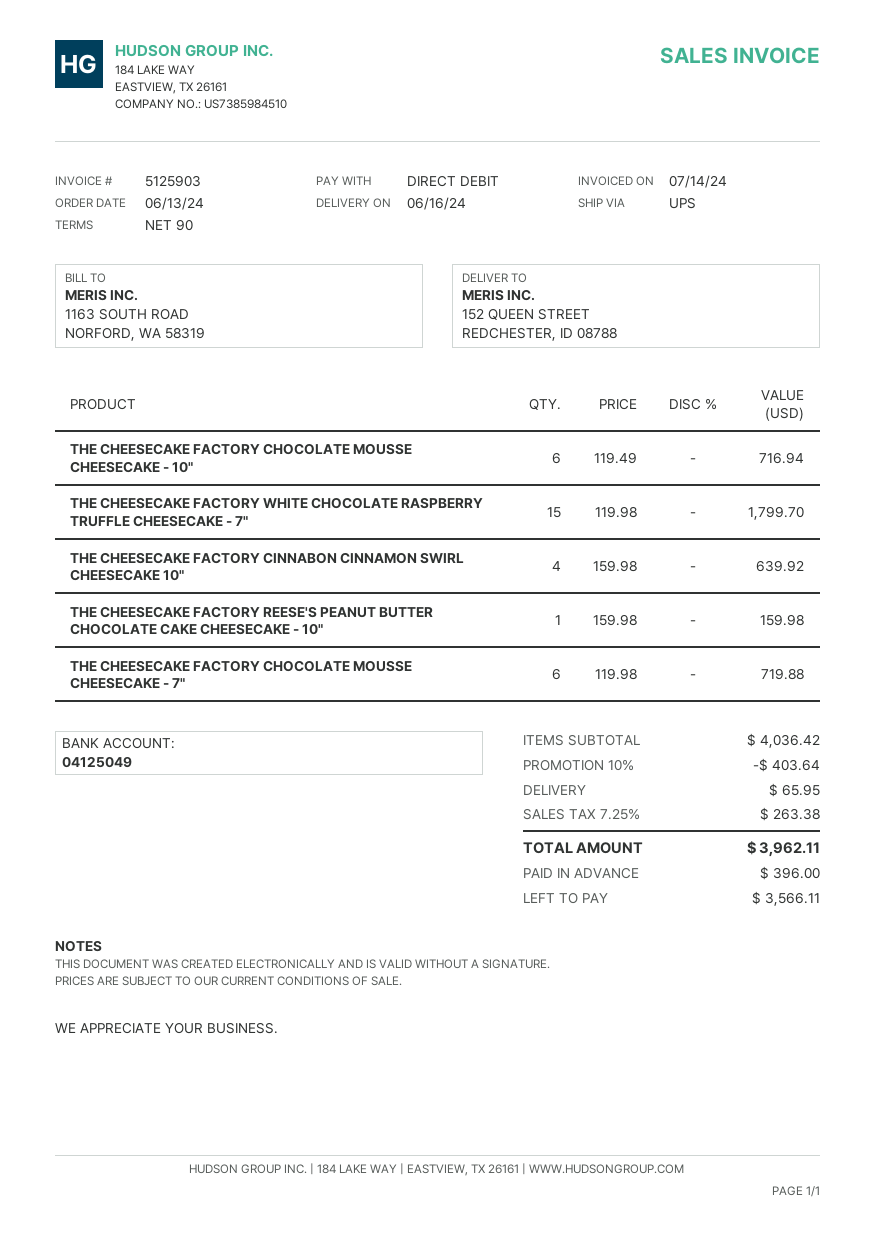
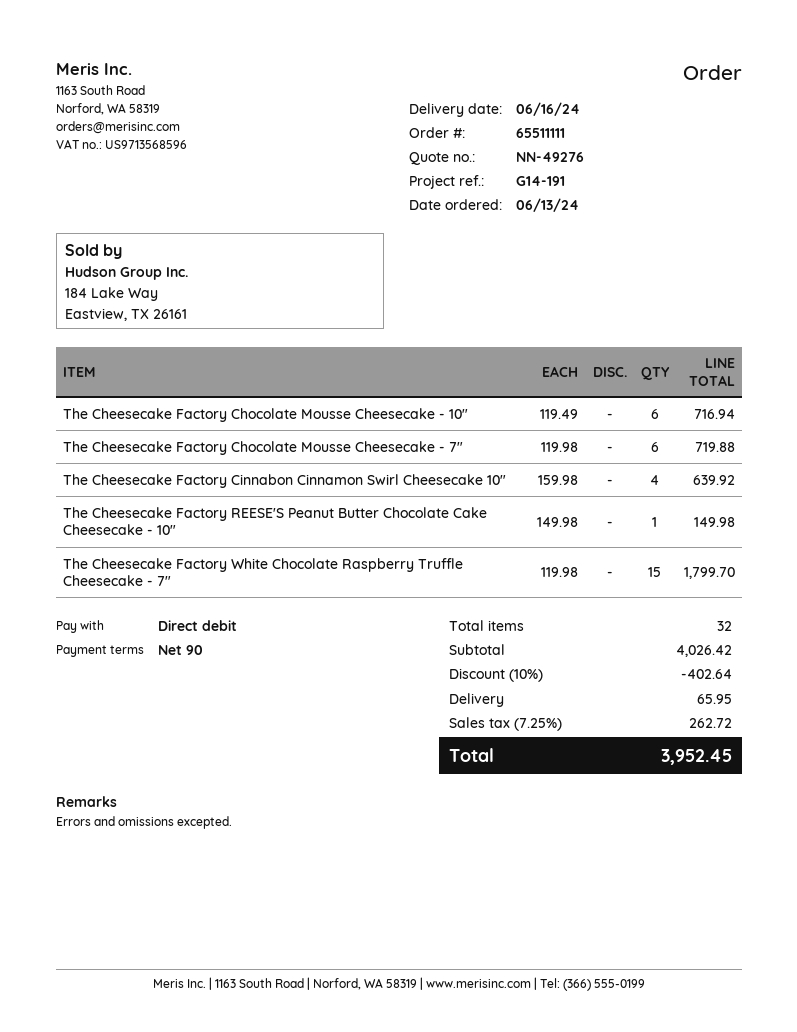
THE CHEESECAKE FACTORY REESE'S PEANUT BUTTER CHOCOLATE CAKE CHEESECAKE - 10": 1 x 159.98 = 159.98 -> 1 x 149.98 = 149.98
subtotal: 4036.42 -> 4026.42
discount: 10% = 403.64 -> 10% = 402.64
tax: 7.25% = 263.38 -> 7.25% = 262.72
total: 3962.11 -> 3952.45

